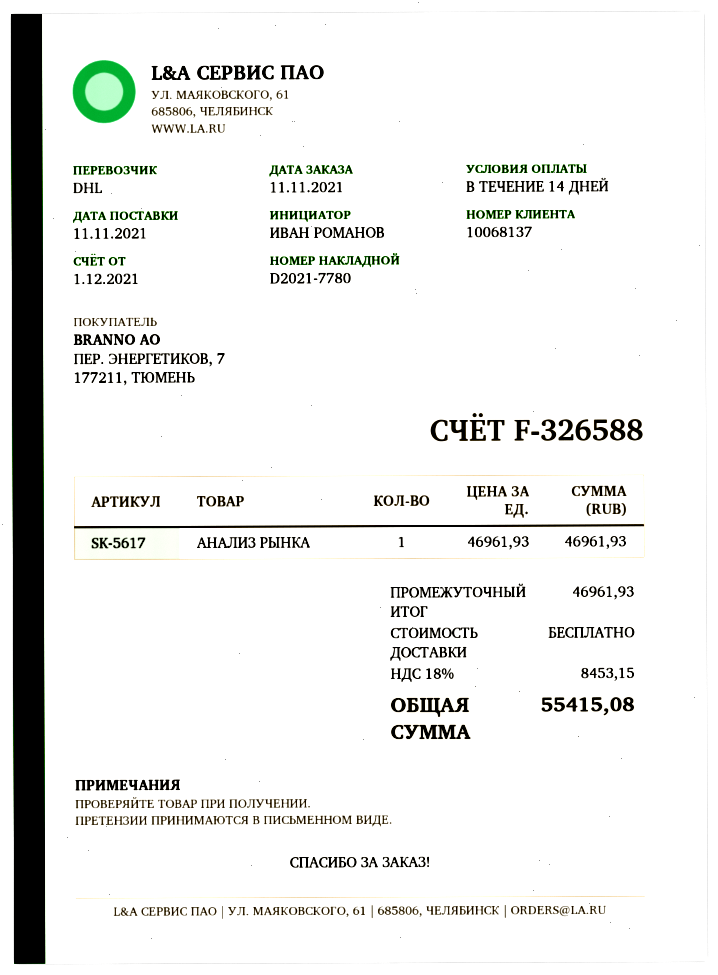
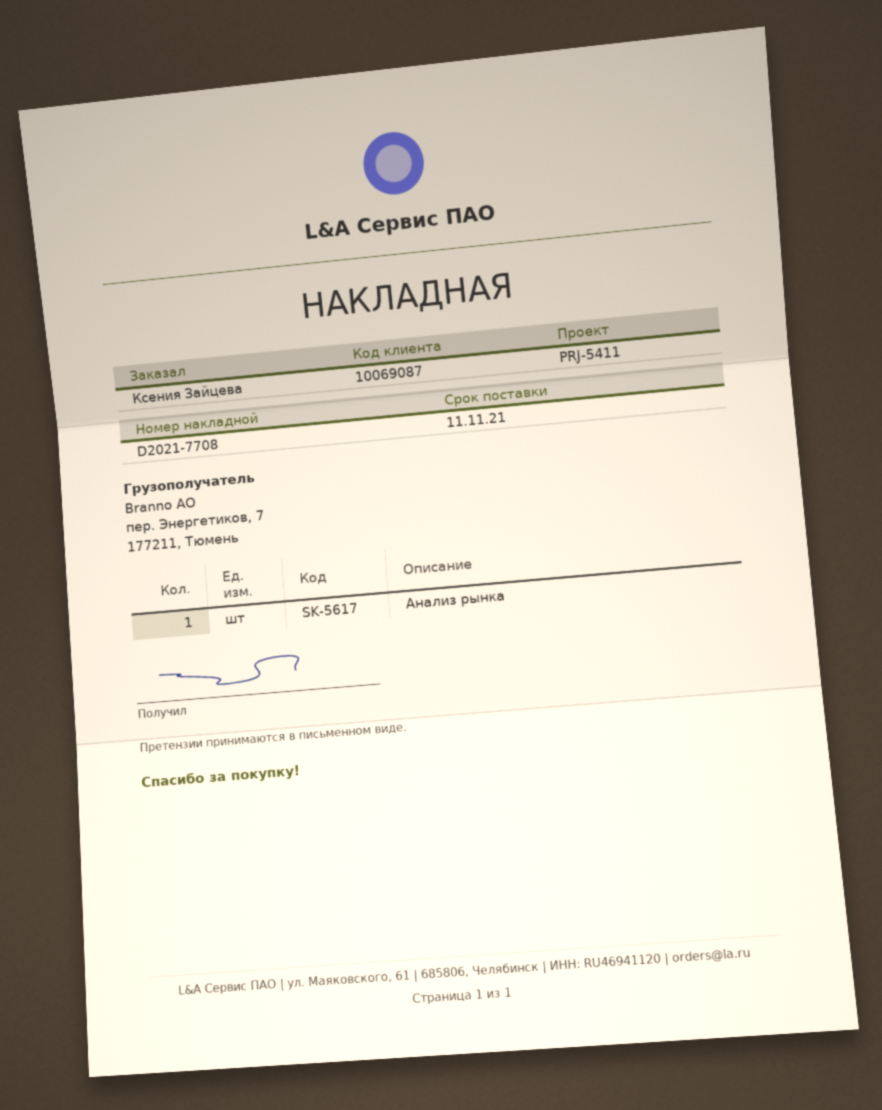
delivery note number: D2021-7780 -> D2021-7708
customer number: 10068137 -> 10069087
ordered by: ИВАН РОМАНОВ -> Ксения Зайцева

